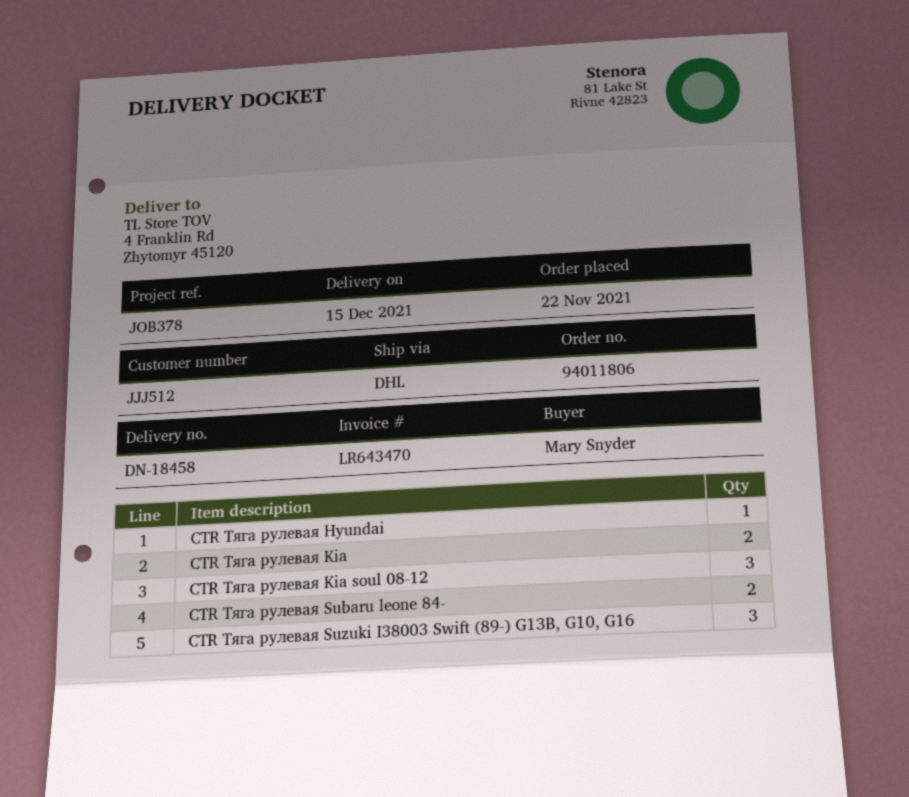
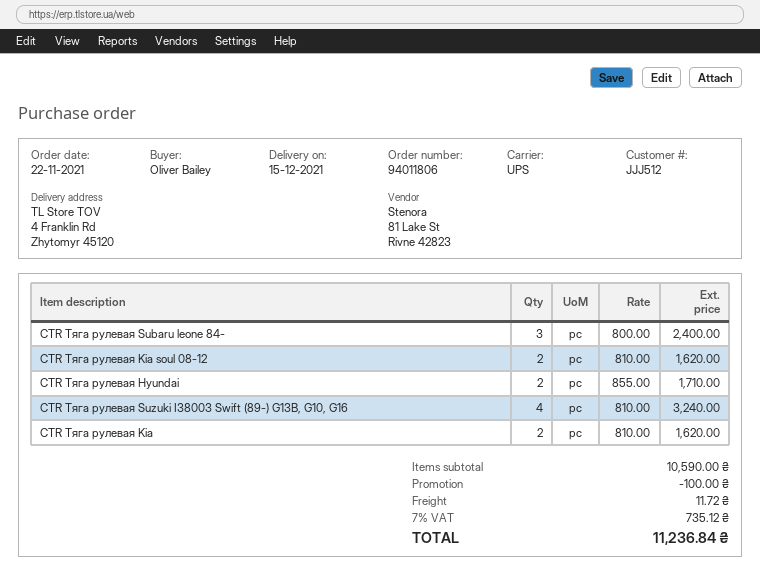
ordered by: Mary Snyder -> Oliver Bailey
shipping method: DHL -> UPS
CTR Тяга рулевая Hyundai: 1 -> 2
CTR Тяга рулевая Kia soul 08-12: 3 -> 2
CTR Тяга рулевая Subaru leone 84-: 2 -> 3
CTR Тяга рулевая Suzuki I38003 Swift (89-) G13B, G10, G16: 3 -> 4

